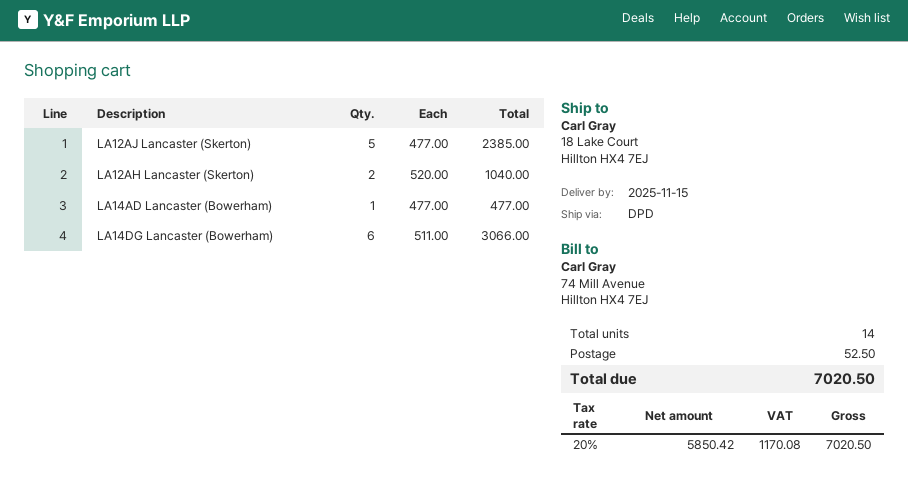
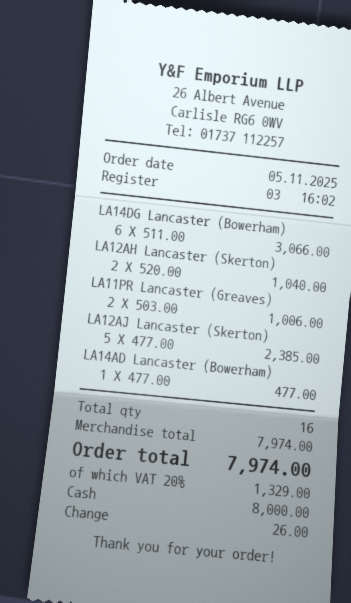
LA11PR Lancaster (Greaves): none -> 2 x 503.00 = 1006.00
total quantity: 14 -> 16
shipping: 52.50 -> none
tax: 20% = 1170.08 -> 20% = 1329.00
total: 7020.50 -> 7974.00

